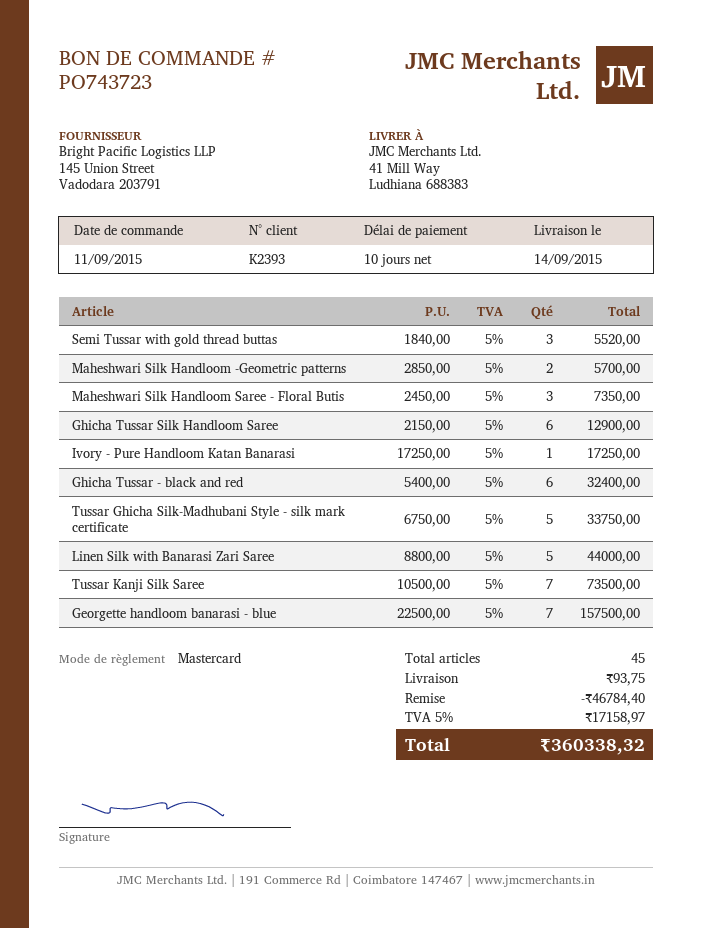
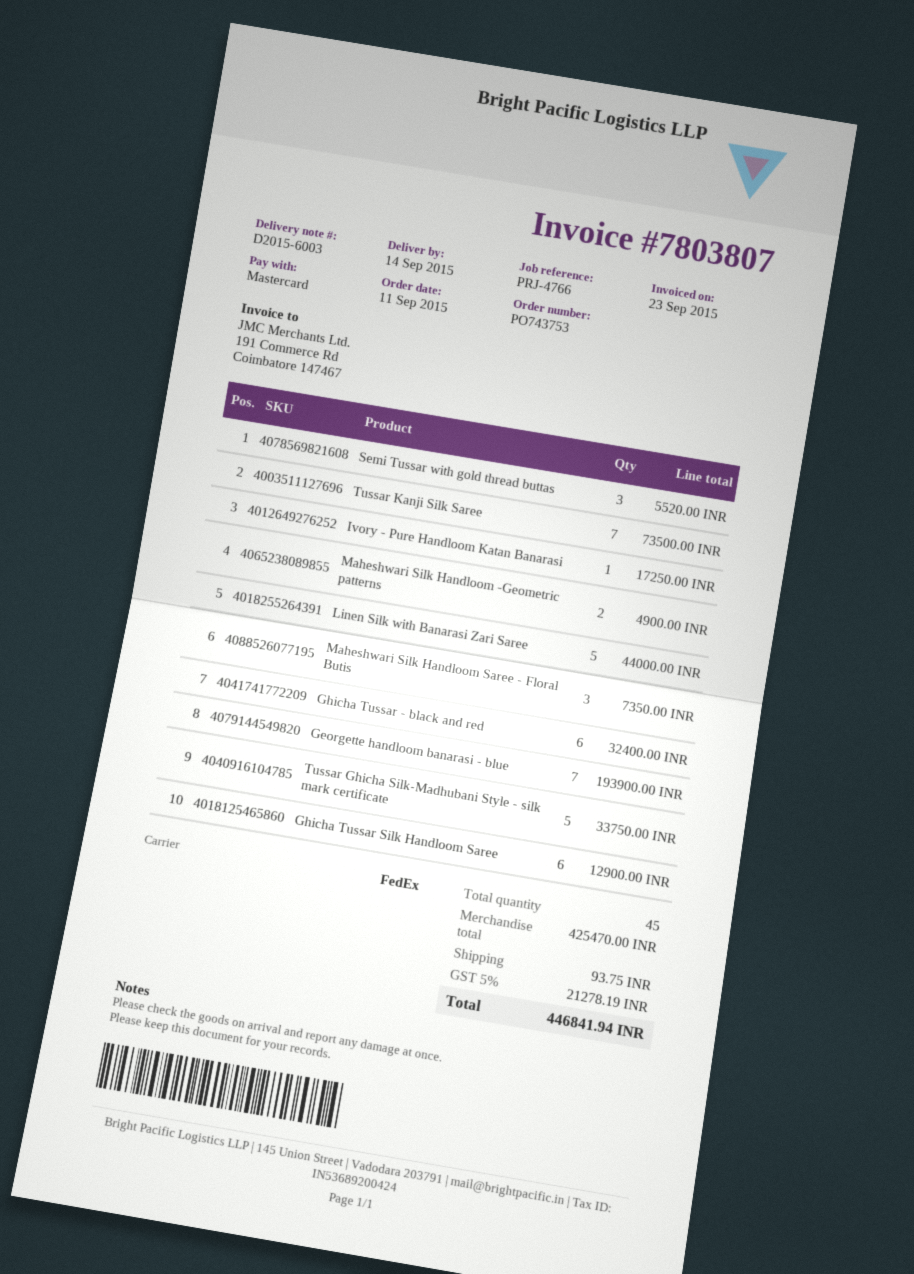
order number: PO743723 -> PO743753
Maheshwari Silk Handloom -Geometric patterns: 2 for 5700.00 -> 2 for 4900.00
Georgette handloom banarasi - blue: 7 for 157500.00 -> 7 for 193900.00
discount: 46784.40 -> none
tax: 5% = 17158.97 -> 5% = 21278.19
total: 360338.32 -> 446841.94

